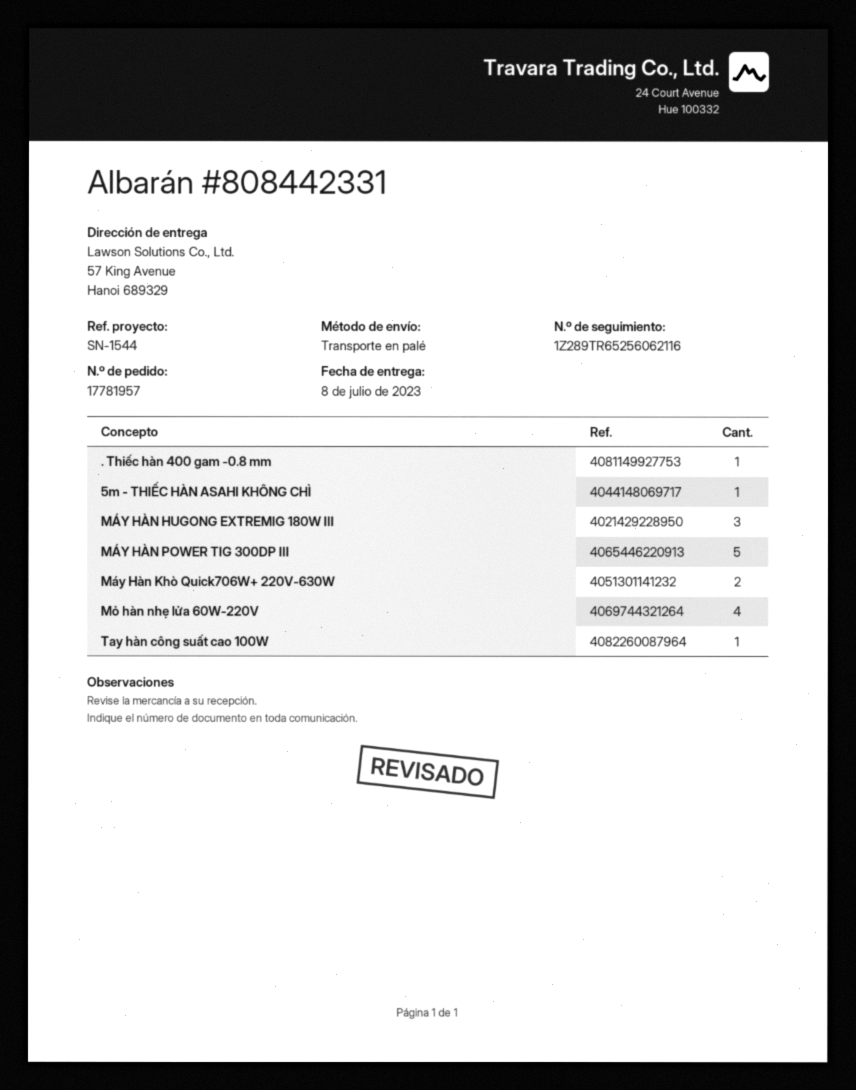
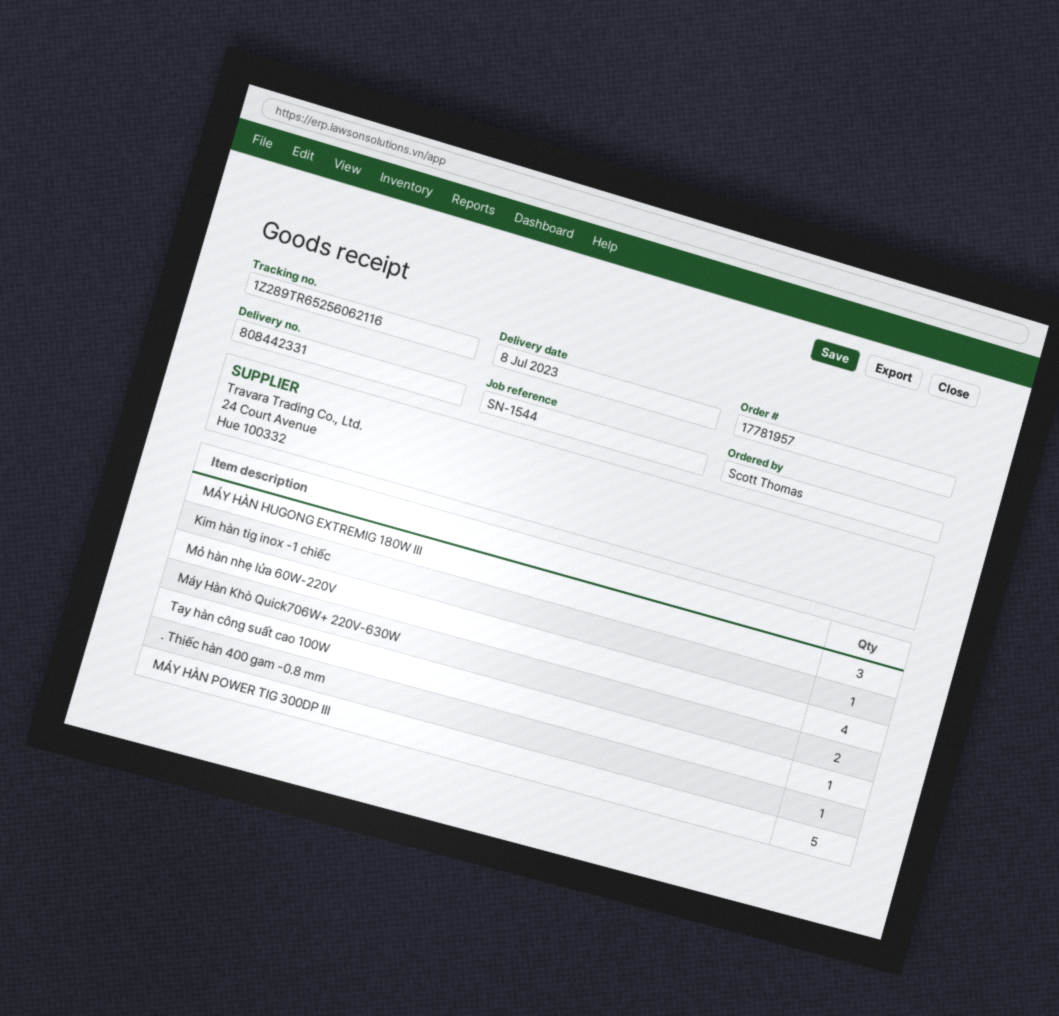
5m - THIẾC HÀN ASAHI KHÔNG CHÌ: 1 -> none
Kim hàn tig inox -1 chiếc: none -> 1

